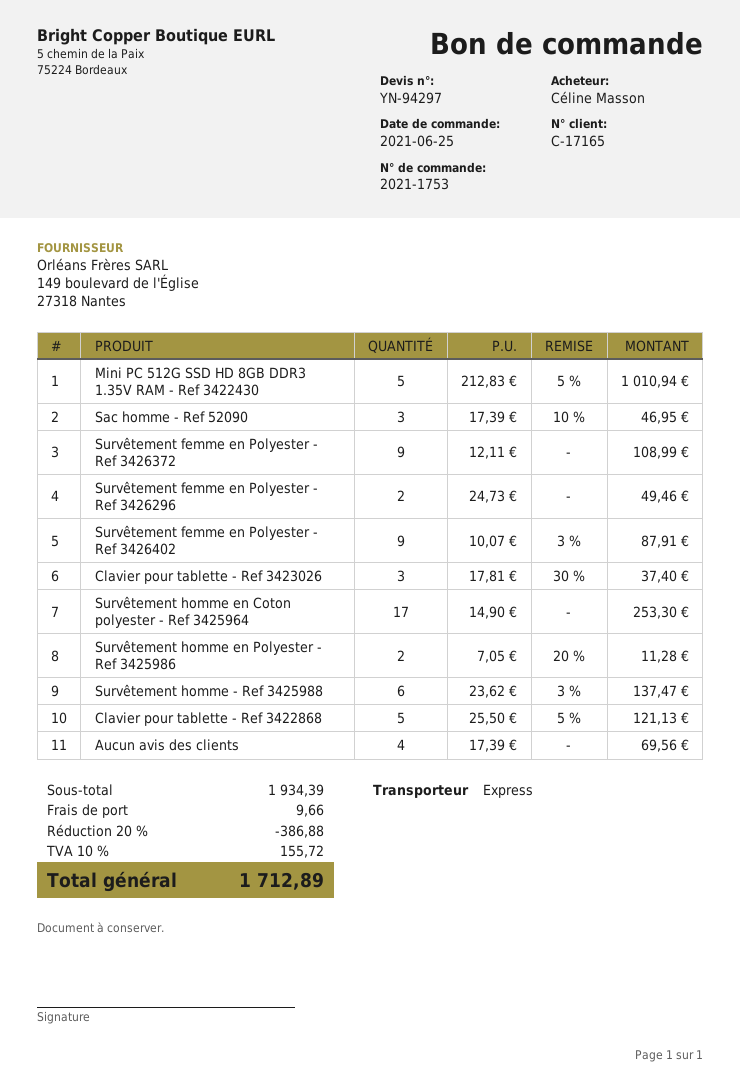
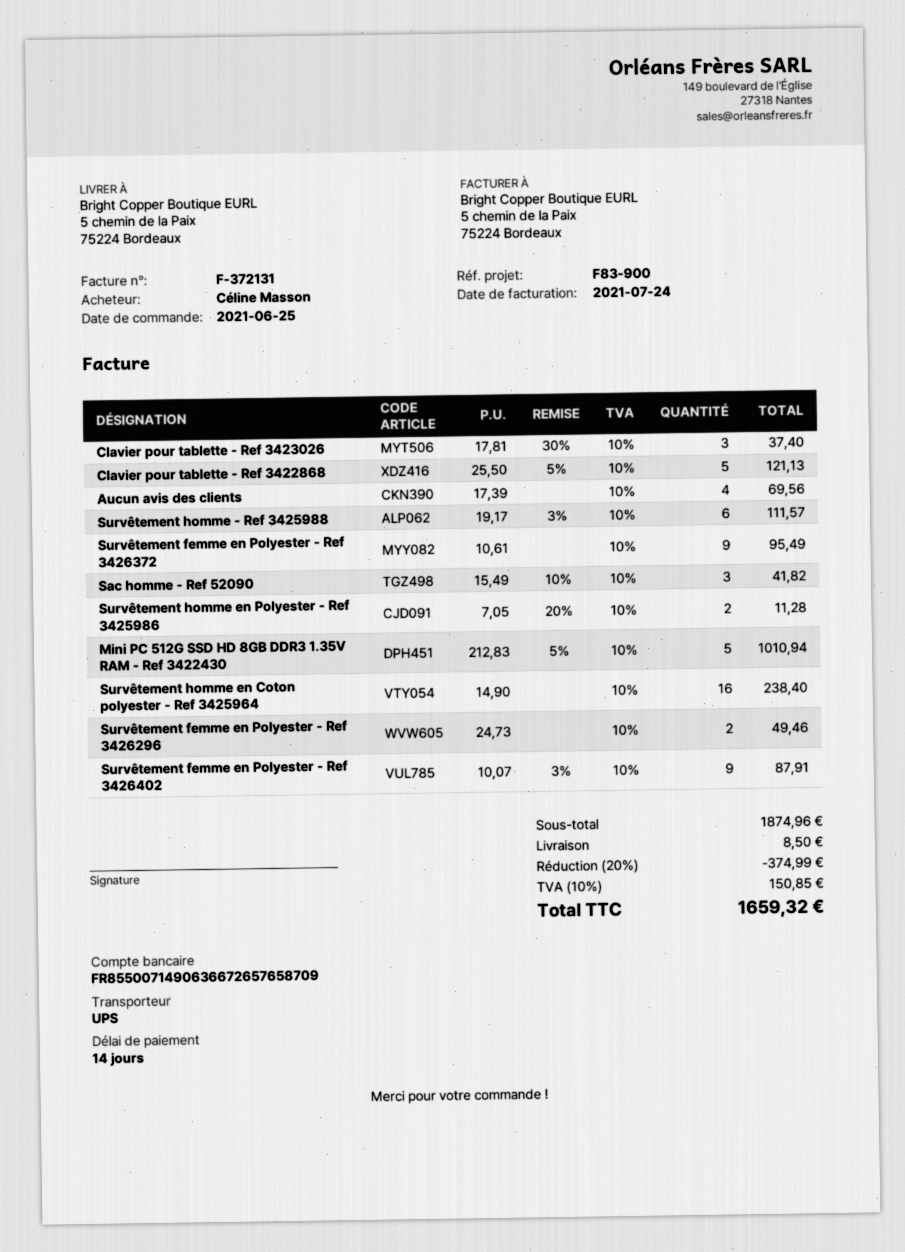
shipping method: express -> UPS
Sac homme - Ref 52090: 3 x 17.39 - 10% = 46.95 -> 3 x 15.49 - 10% = 41.82
Survêtement femme en Polyester - Ref 3426372: 9 x 12.11 = 108.99 -> 9 x 10.61 = 95.49
Survêtement homme en Coton polyester - Ref 3425964: 17 x 14.90 = 253.30 -> 16 x 14.90 = 238.40
Survêtement homme - Ref 3425988: 6 x 23.62 - 3% = 137.47 -> 6 x 19.17 - 3% = 111.57
subtotal: 1934.39 -> 1874.96
discount: 20% = 386.88 -> 20% = 374.99
shipping: 9.66 -> 8.50
tax: 10% = 155.72 -> 10% = 150.85
total: 1712.89 -> 1659.32

